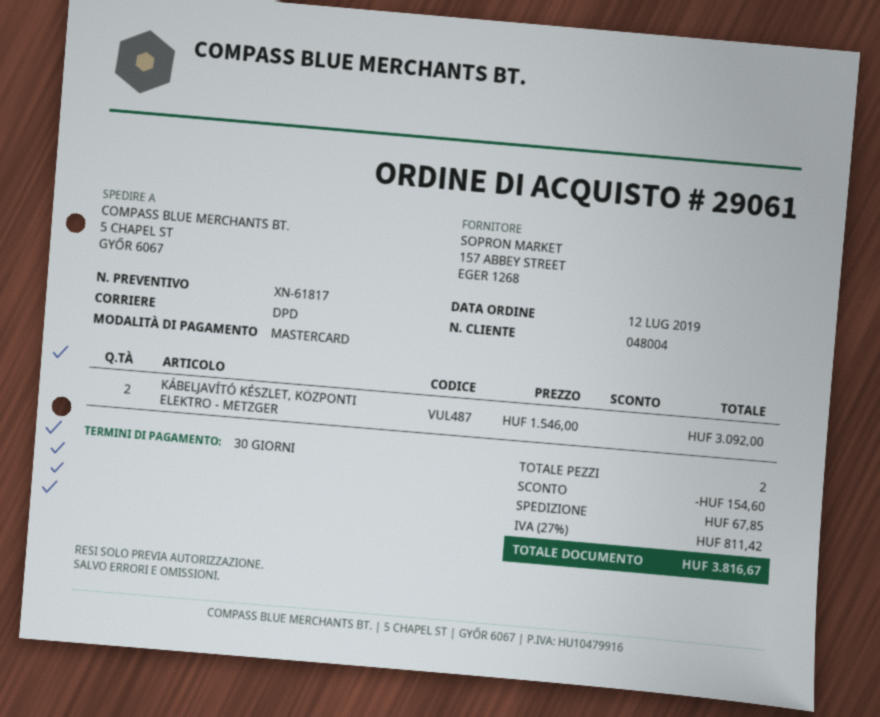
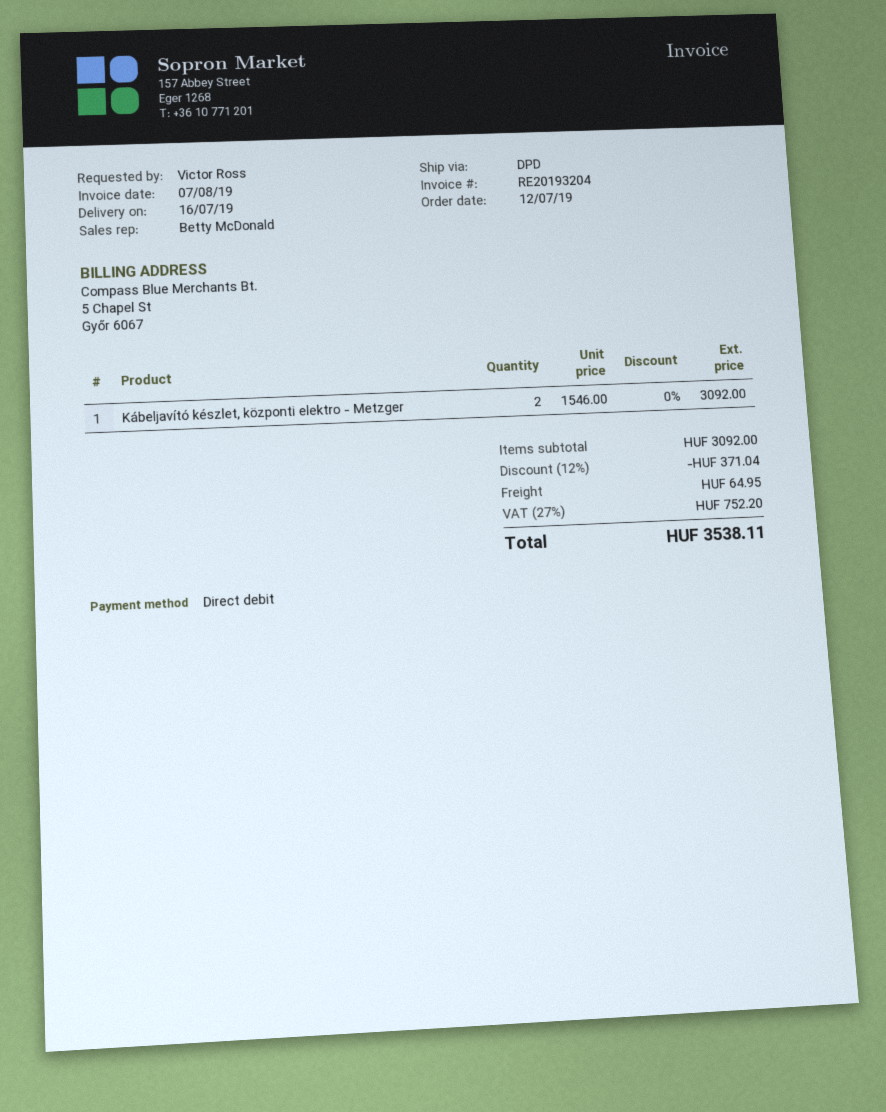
payment method: Mastercard -> direct debit
discount: 154.60 -> 371.04
shipping: 67.85 -> 64.95
tax: 27% = 811.42 -> 27% = 752.20
total: 3816.67 -> 3538.11

